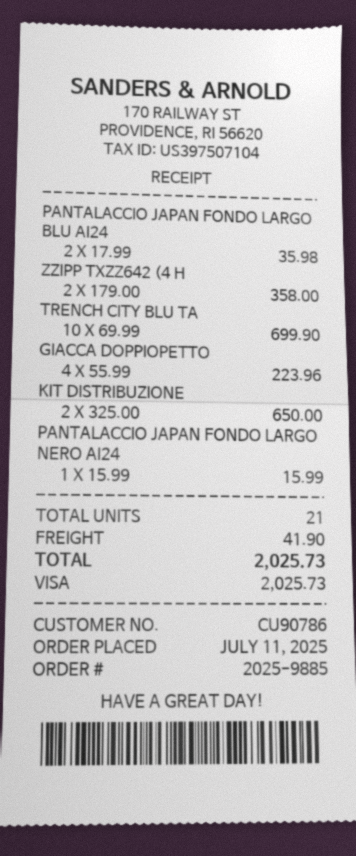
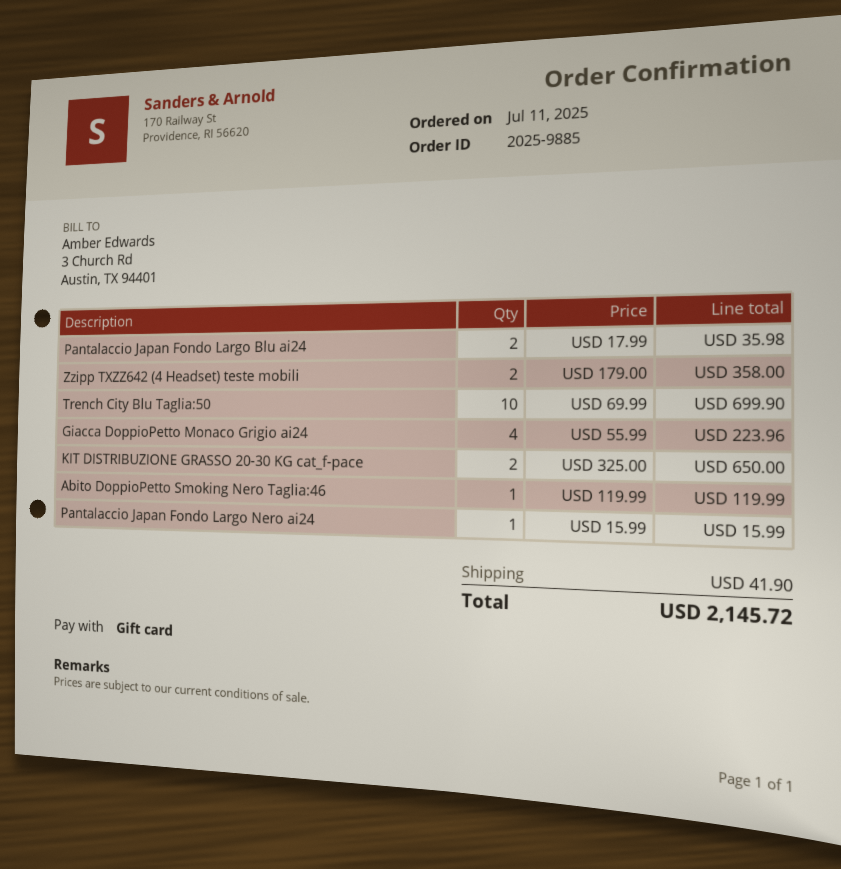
payment method: Visa -> gift card
Abito DoppioPetto Smoking Nero Taglia:46: none -> 1 x 119.99 = 119.99
total: 2025.73 -> 2145.72

